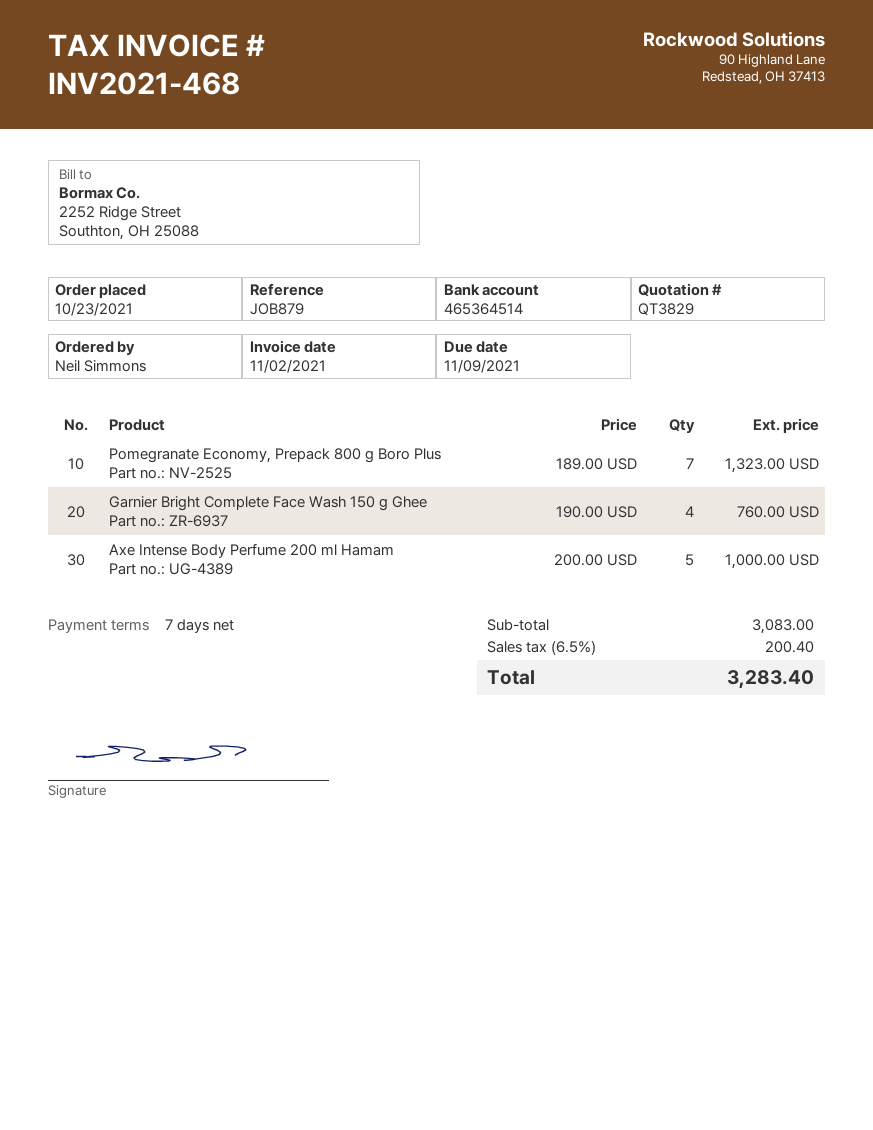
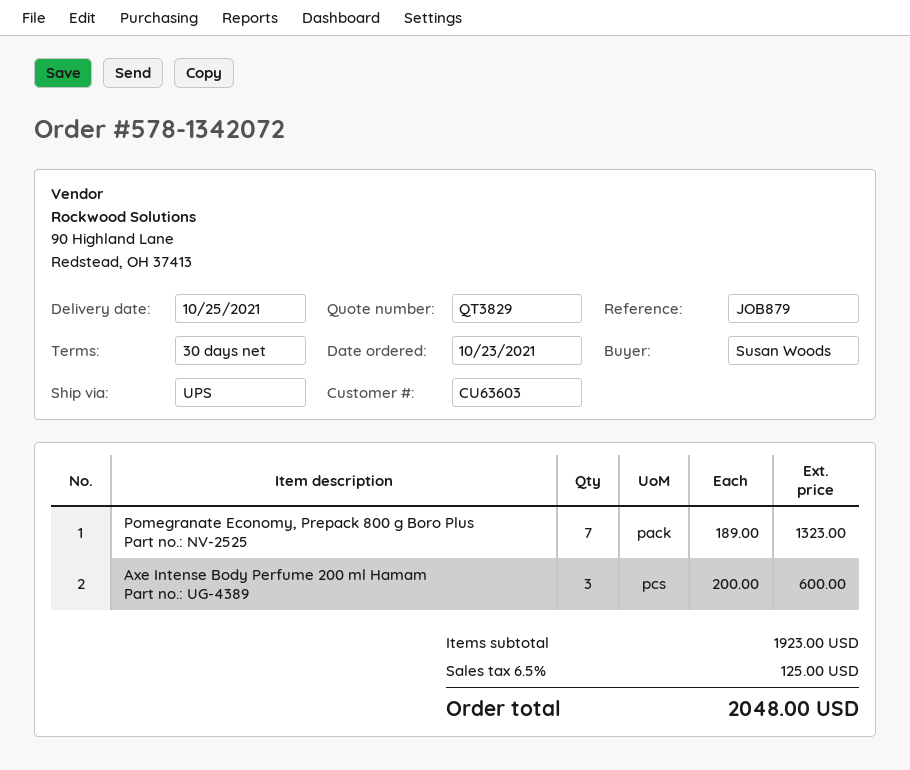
payment terms: 7 days -> 30 days
ordered by: Neil Simmons -> Susan Woods
Garnier Bright Complete Face Wash 150 g Ghee: 4 x 190.00 = 760.00 -> none
Axe Intense Body Perfume 200 ml Hamam: 5 x 200.00 = 1000.00 -> 3 x 200.00 = 600.00
subtotal: 3083.00 -> 1923.00
tax: 6.5% = 200.40 -> 6.5% = 125.00
total: 3283.40 -> 2048.00

